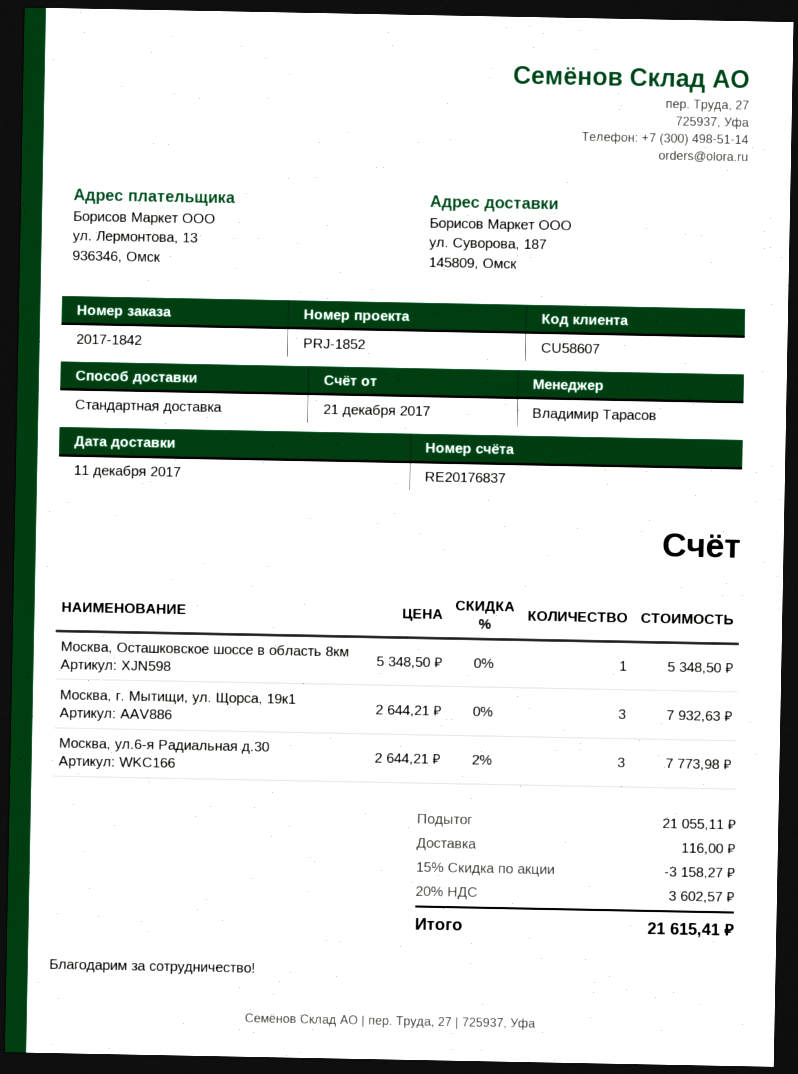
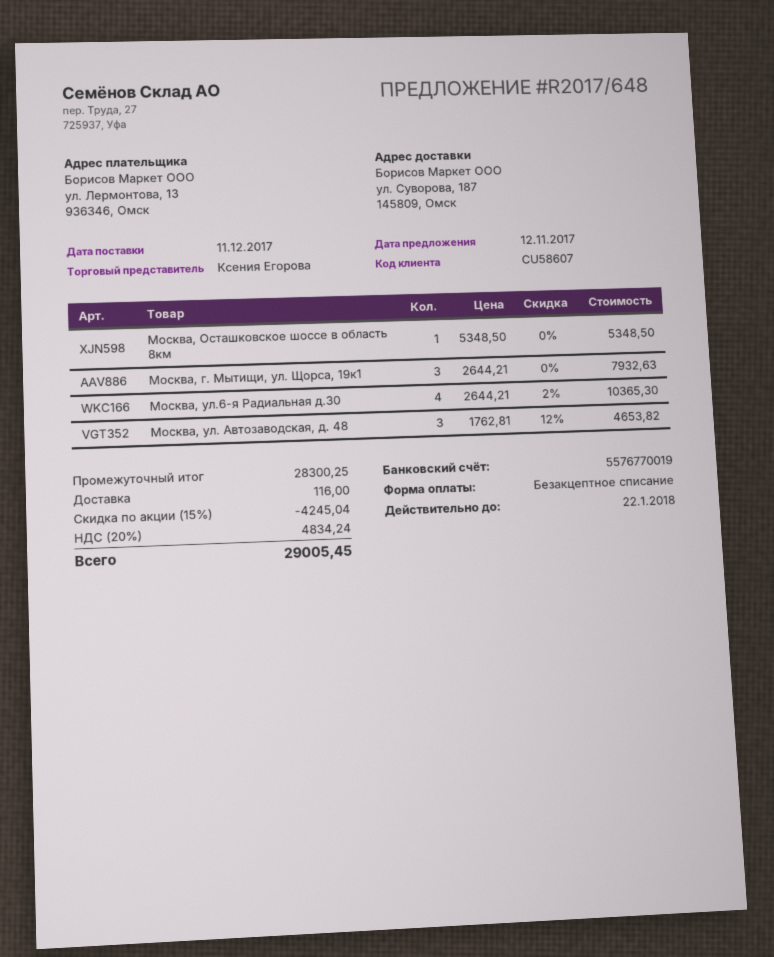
sales rep: Владимир Тарасов -> Ксения Егорова
Москва, ул.6-я Радиальная д.30: 3 x 2644.21 - 2% = 7773.98 -> 4 x 2644.21 - 2% = 10365.30
Москва, ул. Автозаводская, д. 48: none -> 3 x 1762.81 - 12% = 4653.82
subtotal: 21055.11 -> 28300.25
discount: 15% = 3158.27 -> 15% = 4245.04
tax: 20% = 3602.57 -> 20% = 4834.24
total: 21615.41 -> 29005.45

